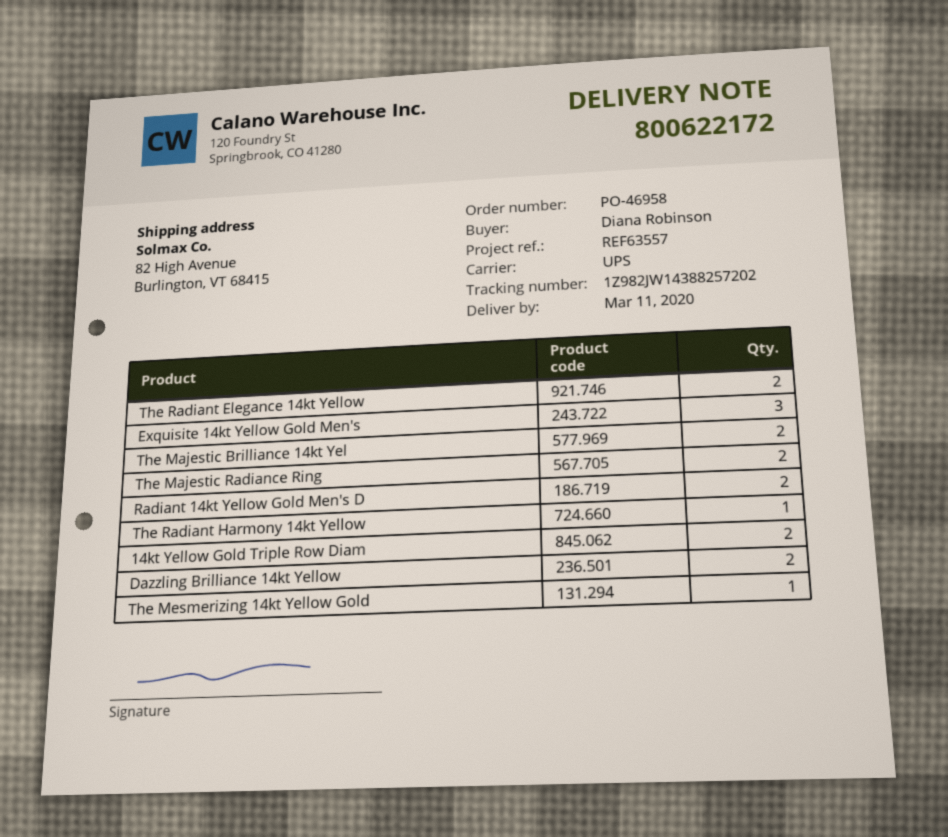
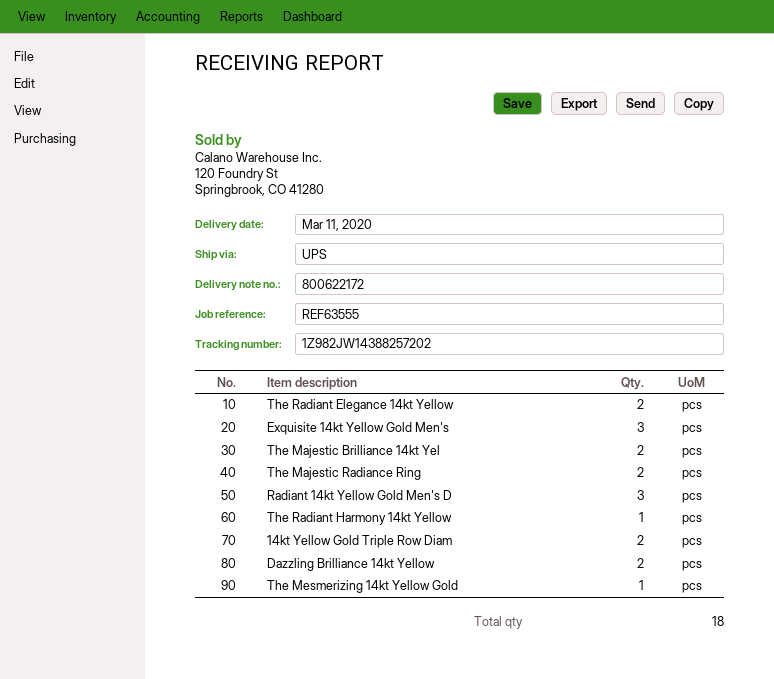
reference: REF63557 -> REF63555
Radiant 14kt Yellow Gold Men's D: 2 -> 3

